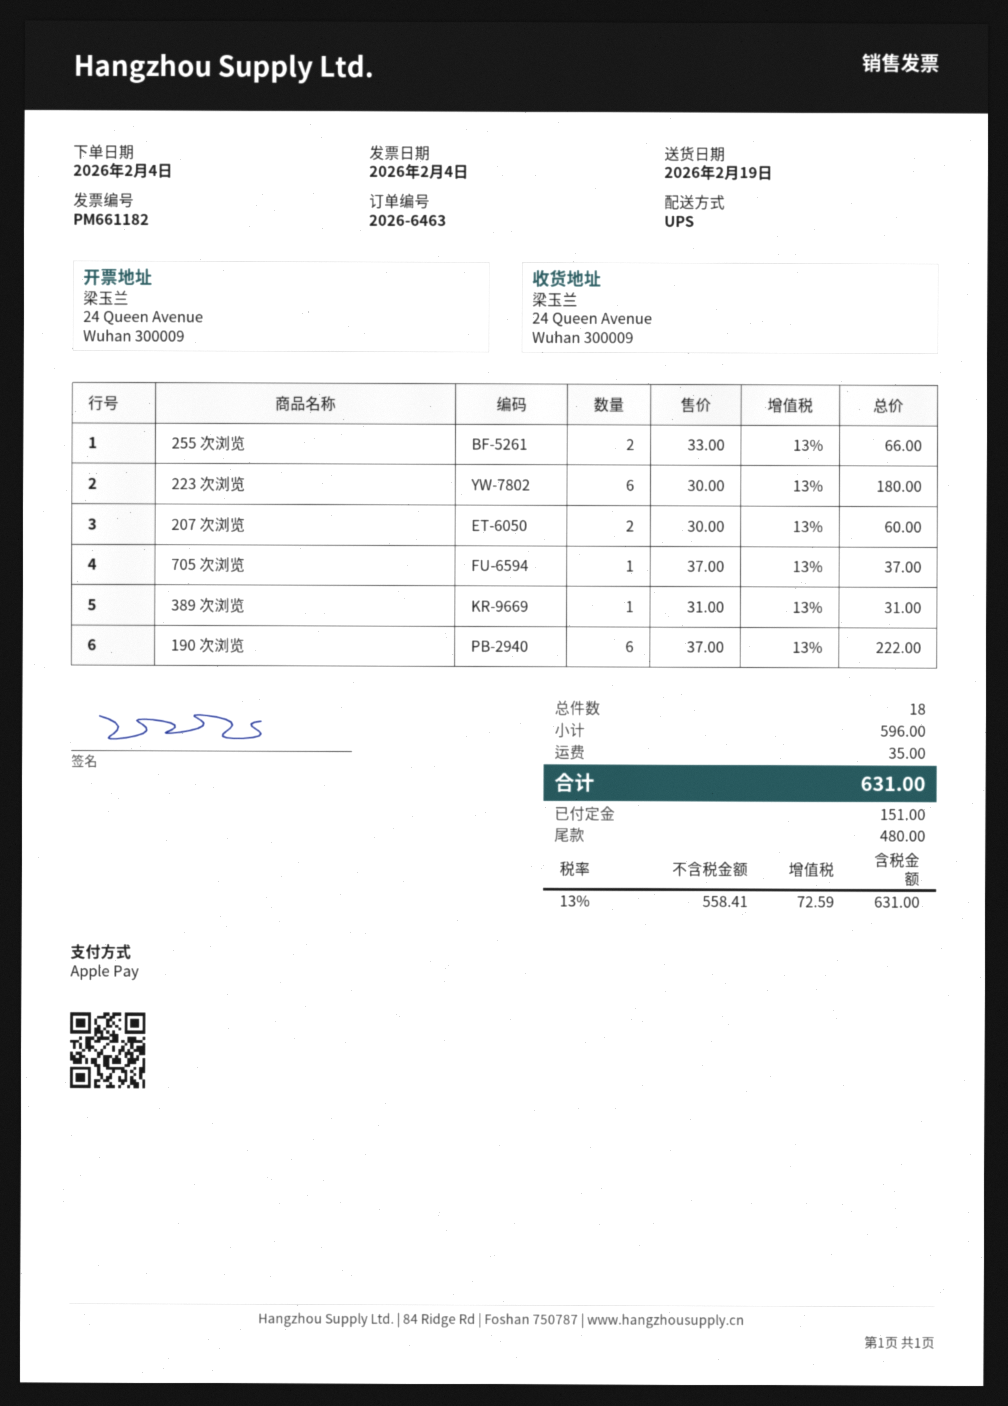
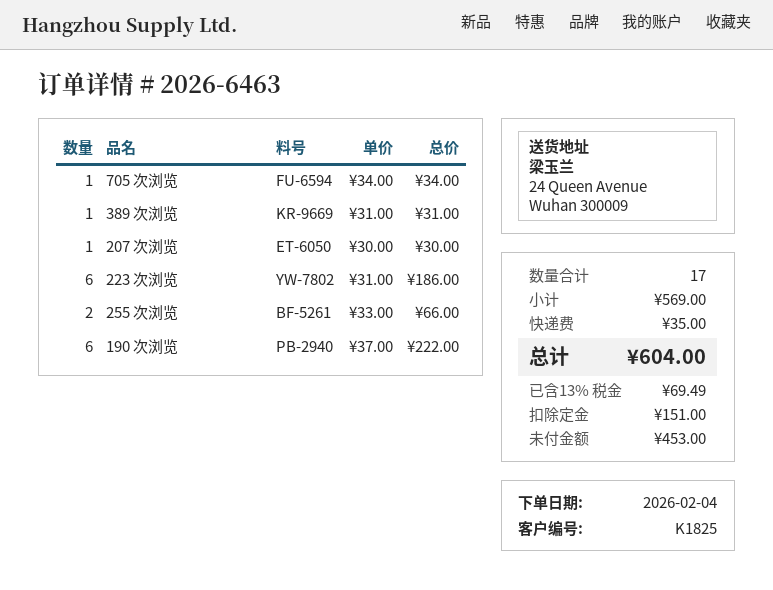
223 次浏览: 6 x 30.00 = 180.00 -> 6 x 31.00 = 186.00
207 次浏览: 2 x 30.00 = 60.00 -> 1 x 30.00 = 30.00
705 次浏览: 1 x 37.00 = 37.00 -> 1 x 34.00 = 34.00
total quantity: 18 -> 17
subtotal: 596.00 -> 569.00
tax: 13% = 72.59 -> 13% = 69.49
total: 631.00 -> 604.00
balance: 480.00 -> 453.00

